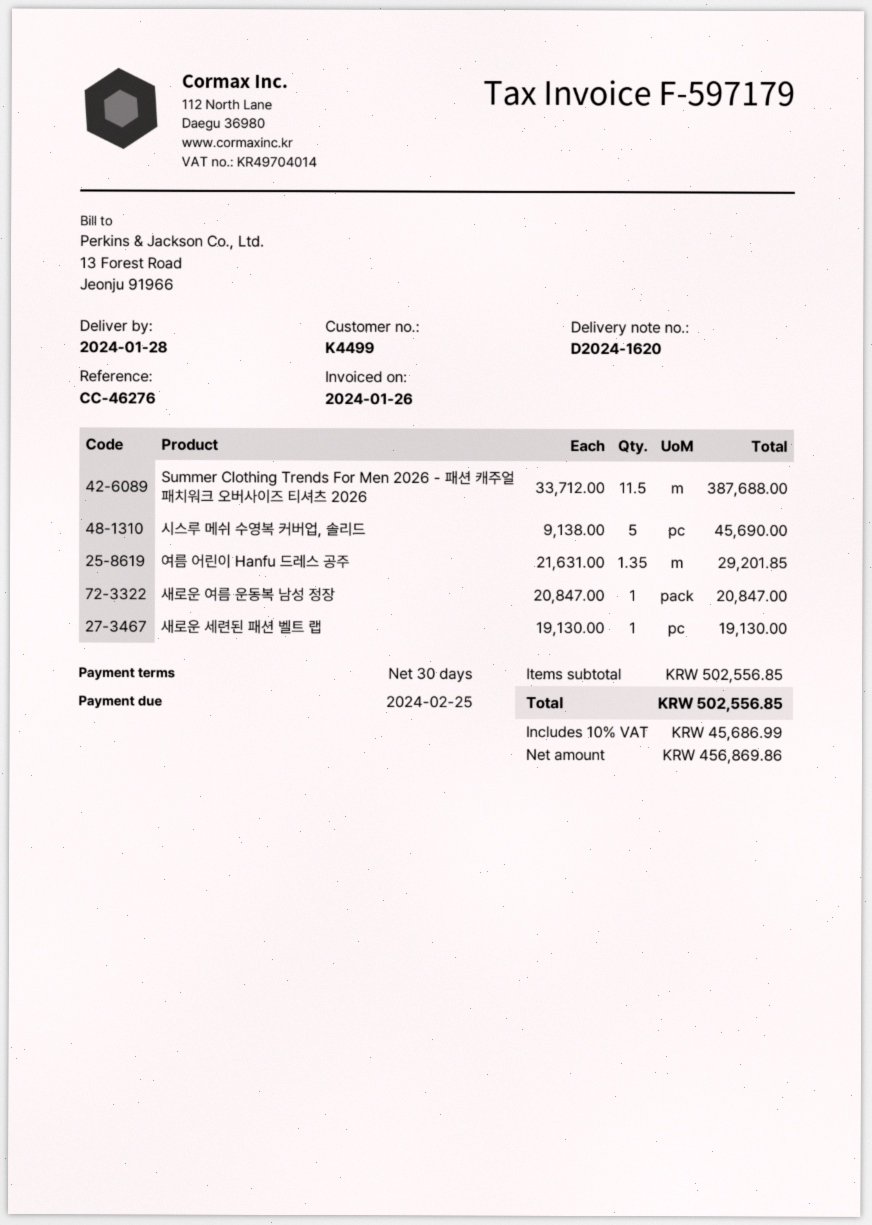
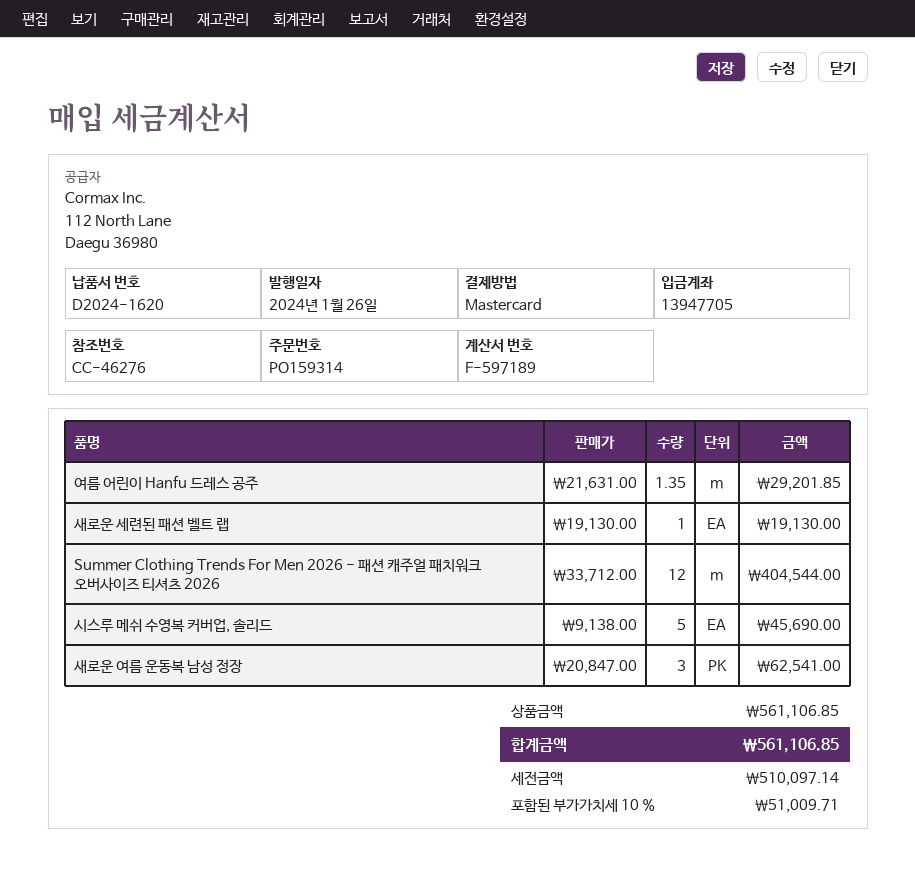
invoice number: F-597179 -> F-597189
Summer Clothing Trends For Men 2026 - 패션 캐주얼 패치워크 오버사이즈 티셔츠 2026: 11.5 x 33712.00 = 387688.00 -> 12 x 33712.00 = 404544.00
새로운 여름 운동복 남성 정장: 1 x 20847.00 = 20847.00 -> 3 x 20847.00 = 62541.00
subtotal: 502556.85 -> 561106.85
net: 456869.86 -> 510097.14
tax: 10% = 45686.99 -> 10% = 51009.71
total: 502556.85 -> 561106.85

